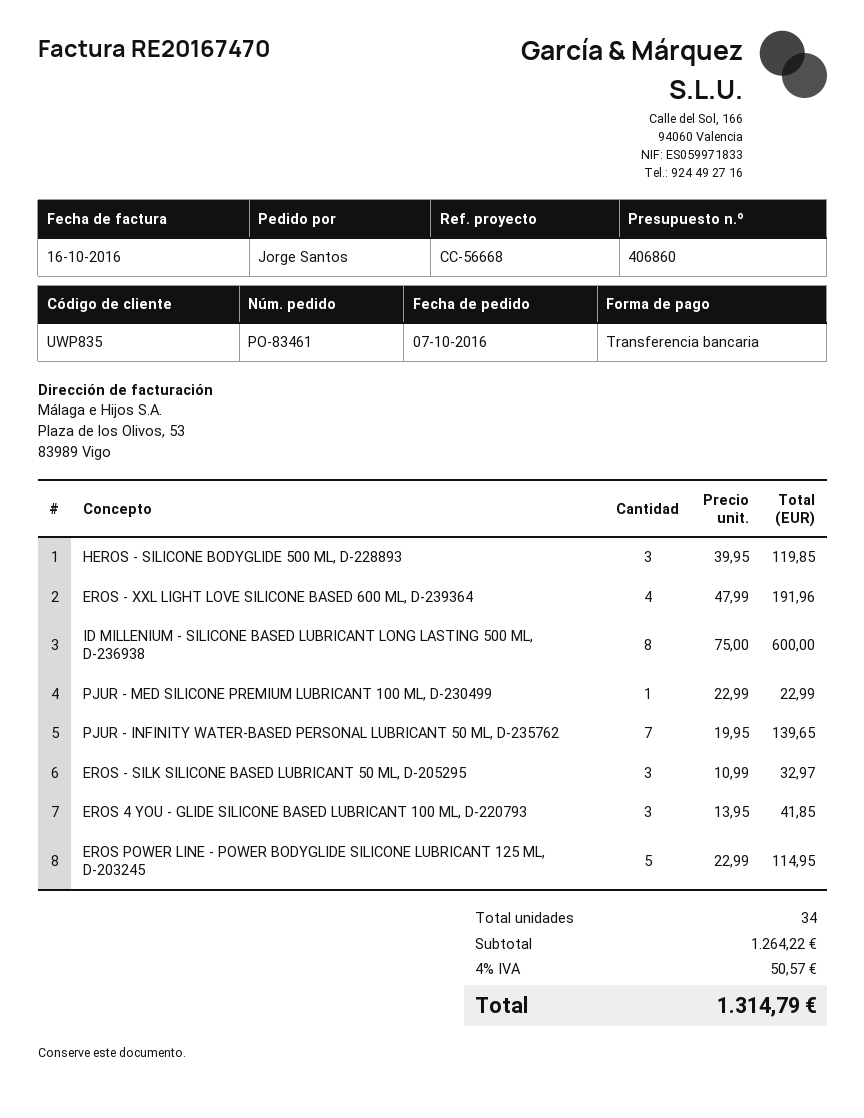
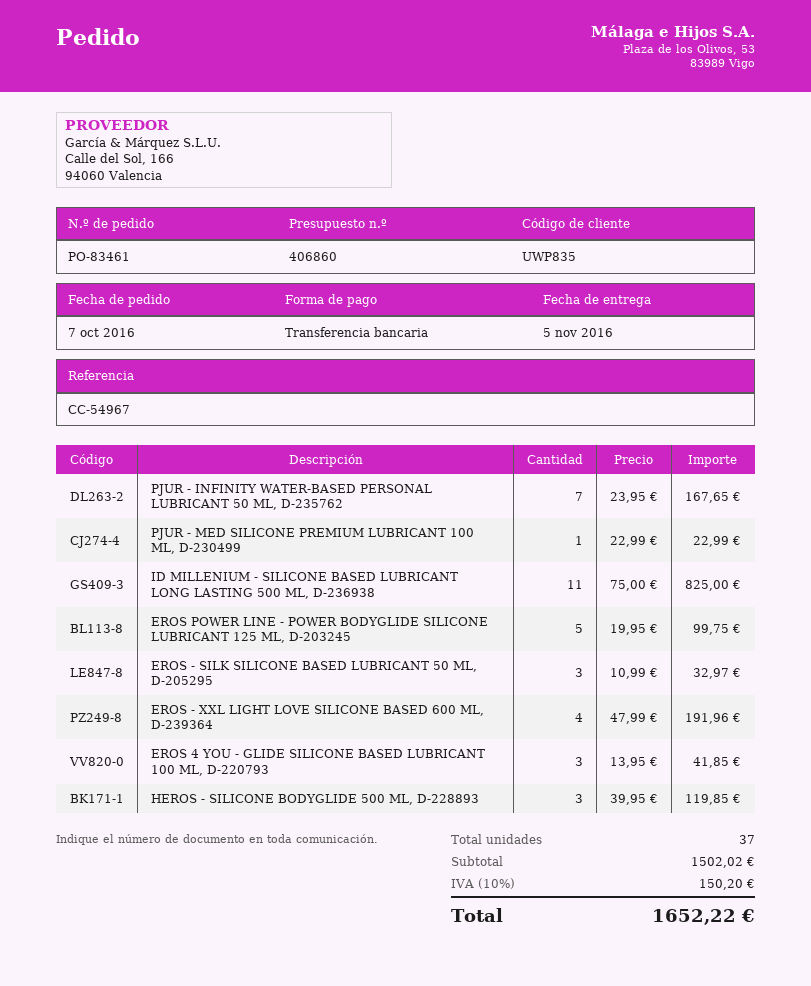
reference: CC-56668 -> CC-54967
ID MILLENIUM - SILICONE BASED LUBRICANT LONG LASTING 500 ML, D-236938: 8 x 75.00 = 600.00 -> 11 x 75.00 = 825.00
PJUR - INFINITY WATER-BASED PERSONAL LUBRICANT 50 ML, D-235762: 7 x 19.95 = 139.65 -> 7 x 23.95 = 167.65
EROS POWER LINE - POWER BODYGLIDE SILICONE LUBRICANT 125 ML, D-203245: 5 x 22.99 = 114.95 -> 5 x 19.95 = 99.75
total quantity: 34 -> 37
subtotal: 1264.22 -> 1502.02
tax: 4% = 50.57 -> 10% = 150.20
total: 1314.79 -> 1652.22

